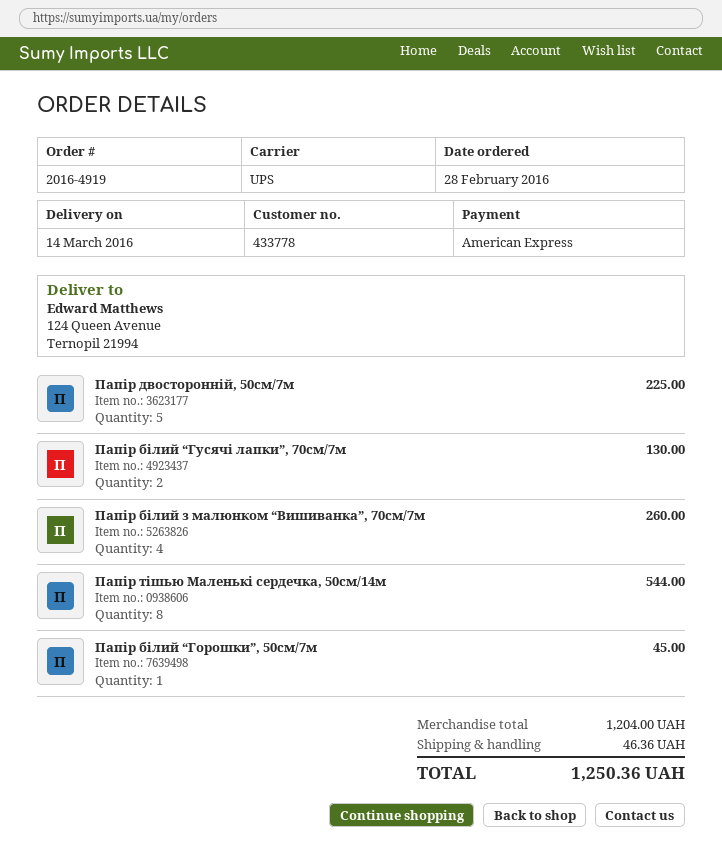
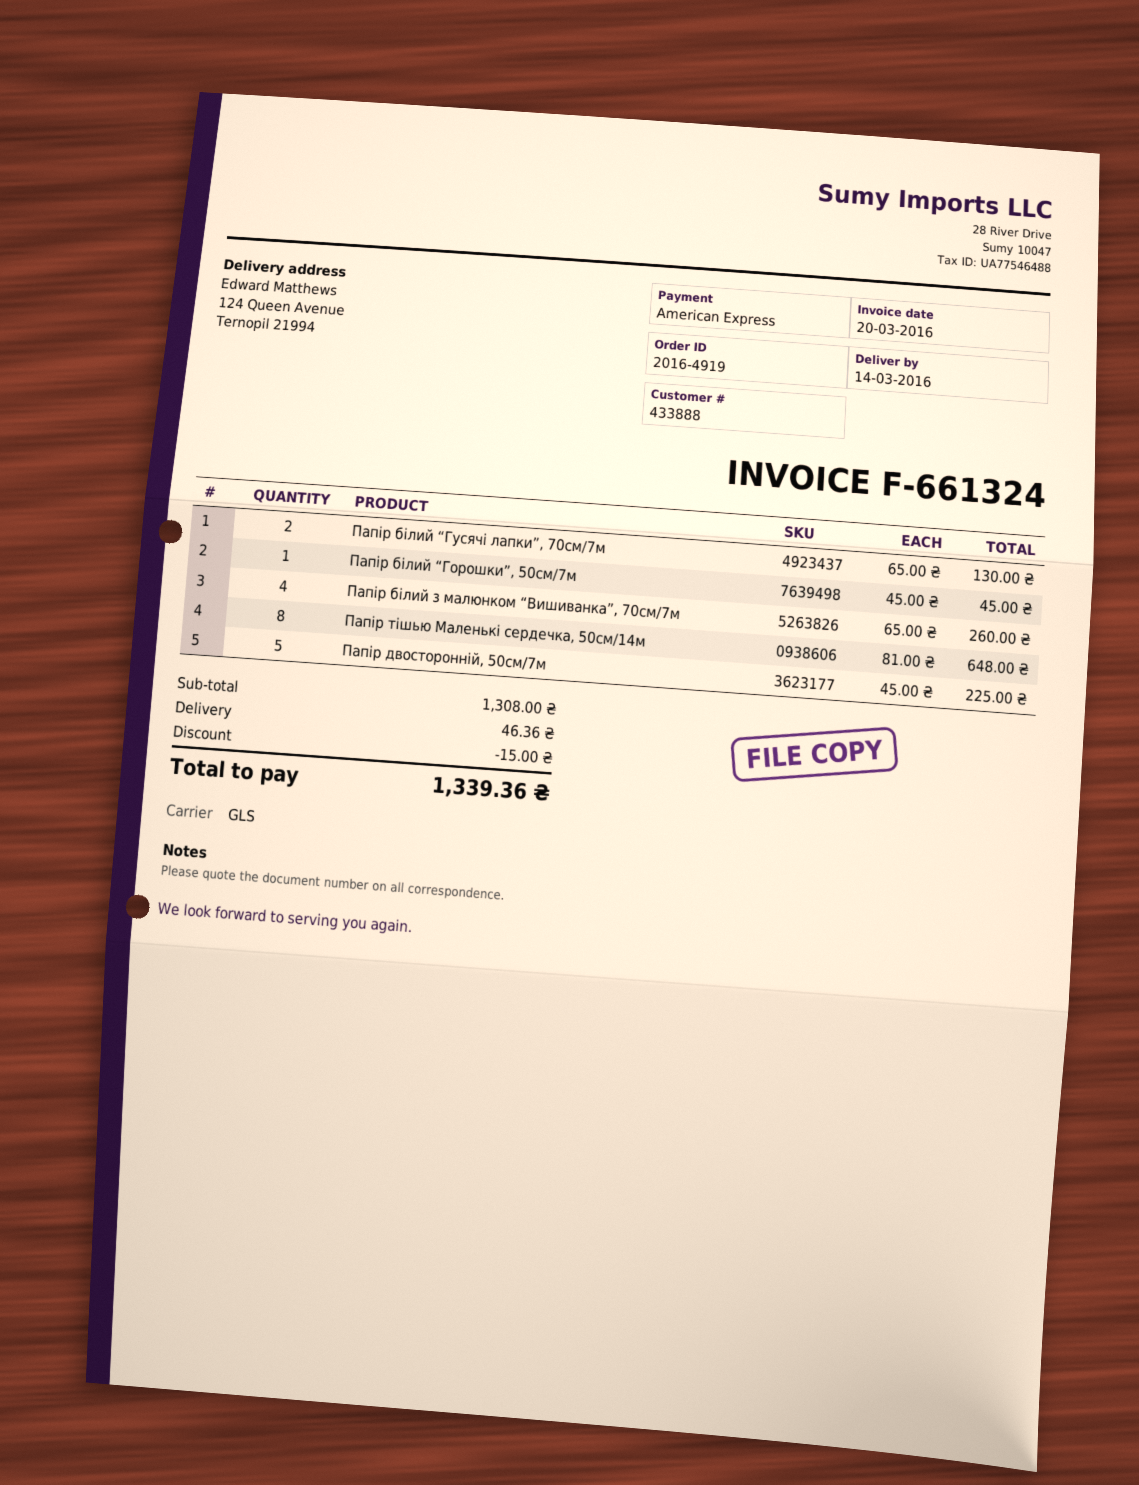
customer number: 433778 -> 433888
shipping method: UPS -> GLS
Папір тішью Маленькі сердечка, 50см/14м: 8 for 544.00 -> 8 for 648.00
subtotal: 1204.00 -> 1308.00
discount: none -> 15.00
total: 1250.36 -> 1339.36

